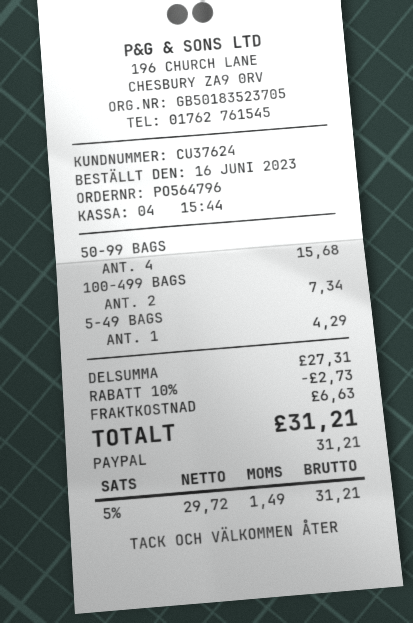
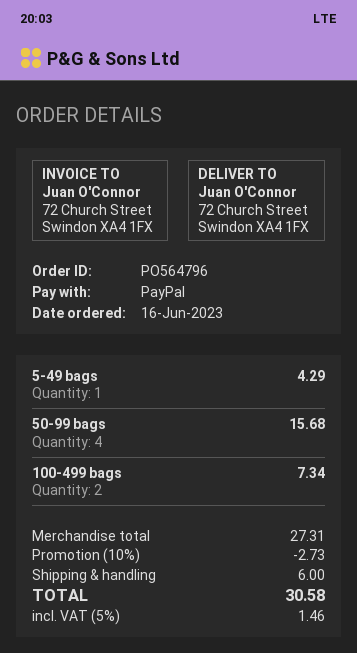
shipping: 6.63 -> 6.00
tax: 5% = 1.49 -> 5% = 1.46
total: 31.21 -> 30.58

